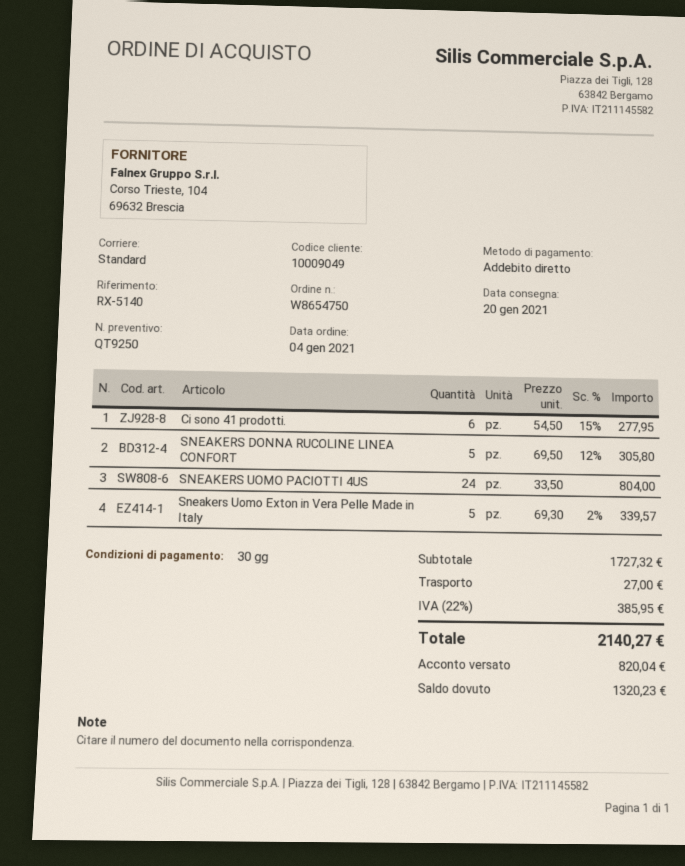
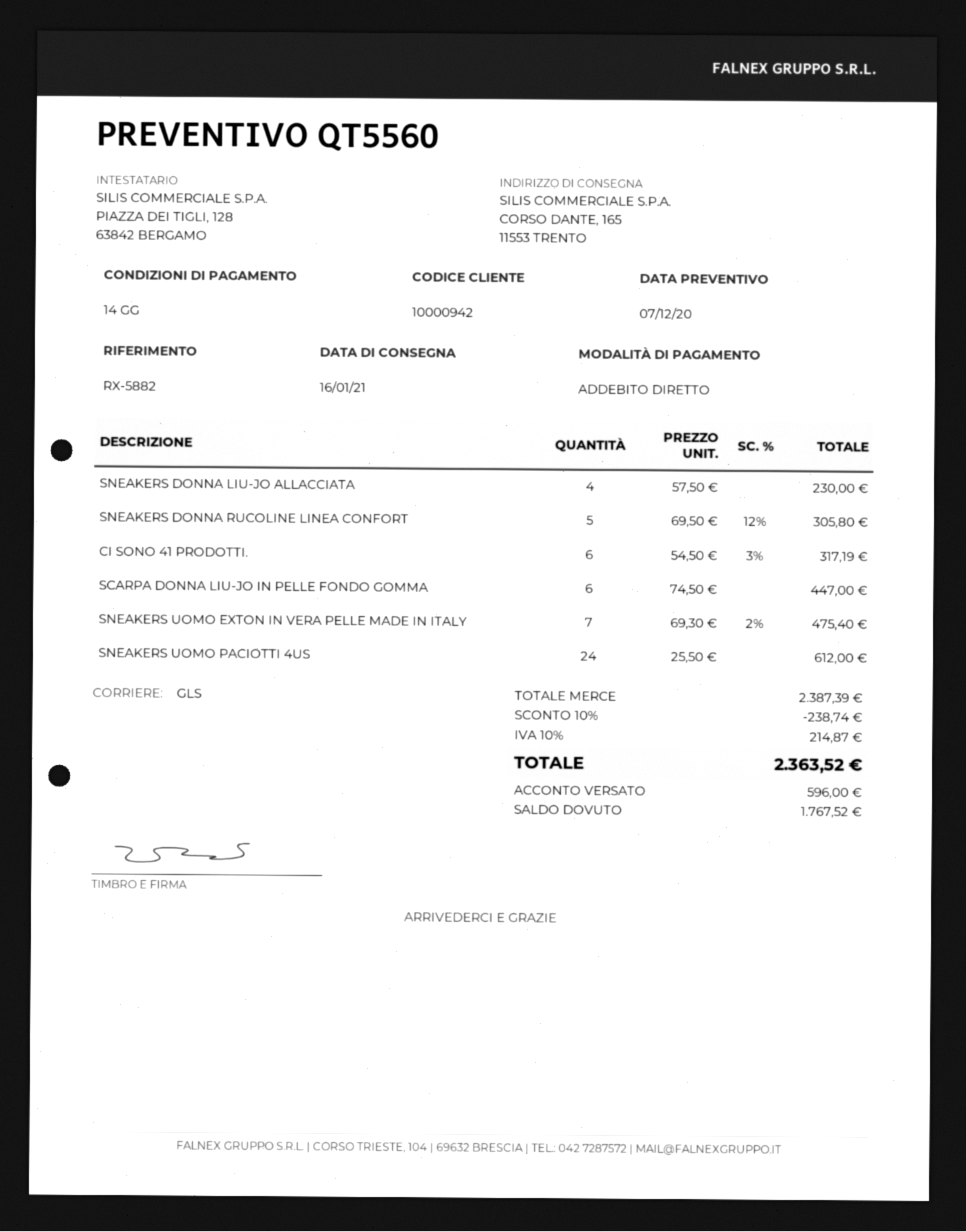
quote number: QT9250 -> QT5560
delivery date: 2021-01-20 -> 2021-01-16
payment terms: 30 days -> 14 days
customer number: 10009049 -> 10000942
reference: RX-5140 -> RX-5882
shipping method: standard -> GLS
Ci sono 41 prodotti.: 6 x 54.50 - 15% = 277.95 -> 6 x 54.50 - 3% = 317.19
SNEAKERS UOMO PACIOTTI 4US: 24 x 33.50 = 804.00 -> 24 x 25.50 = 612.00
Sneakers Uomo Exton in Vera Pelle Made in Italy: 5 x 69.30 - 2% = 339.57 -> 7 x 69.30 - 2% = 475.40
SNEAKERS DONNA LIU-JO ALLACCIATA: none -> 4 x 57.50 = 230.00
SCARPA DONNA LIU-JO IN PELLE FONDO GOMMA: none -> 6 x 74.50 = 447.00
subtotal: 1727.32 -> 2387.39
discount: none -> 10% = 238.74
shipping: 27.00 -> none
tax: 22% = 385.95 -> 10% = 214.87
total: 2140.27 -> 2363.52
deposit: 820.04 -> 596.00
balance: 1320.23 -> 1767.52

